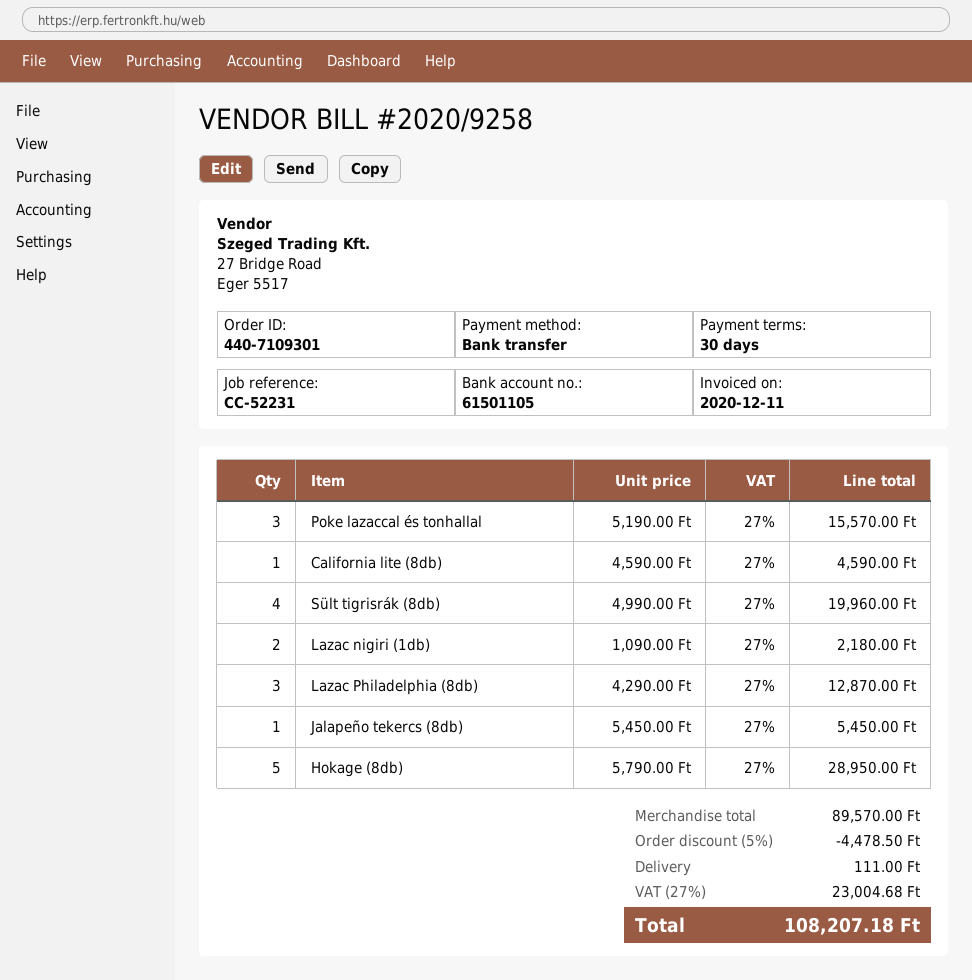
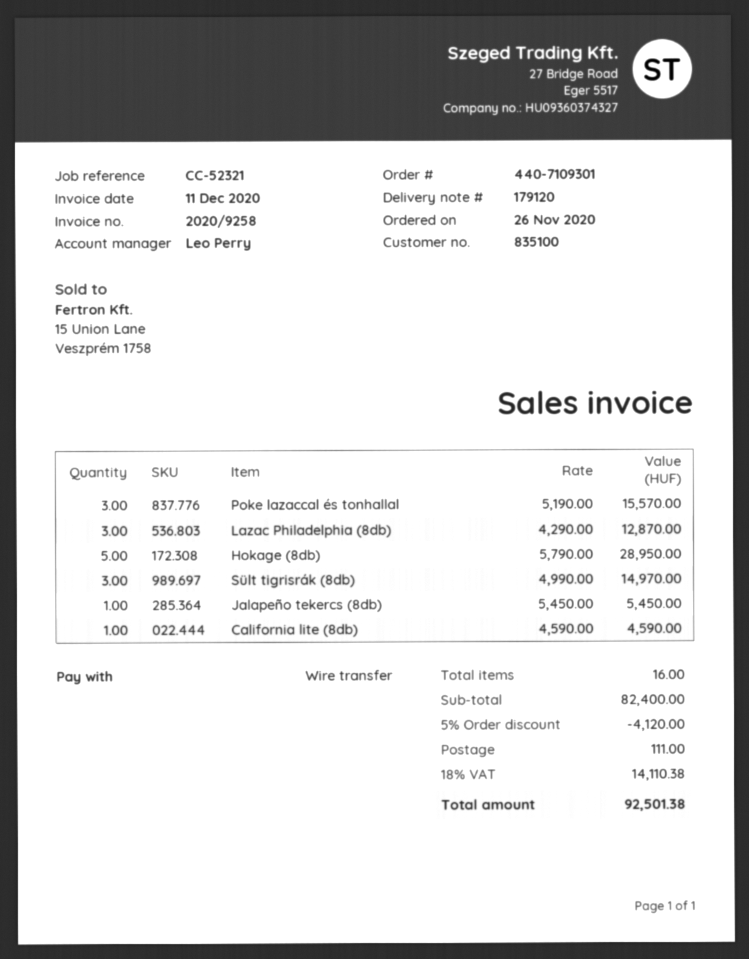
reference: CC-52231 -> CC-52321
Sült tigrisrák (8db): 4 x 4990.00 = 19960.00 -> 3 x 4990.00 = 14970.00
Lazac nigiri (1db): 2 x 1090.00 = 2180.00 -> none
subtotal: 89570.00 -> 82400.00
discount: 5% = 4478.50 -> 5% = 4120.00
tax: 27% = 23004.68 -> 18% = 14110.38
total: 108207.18 -> 92501.38

